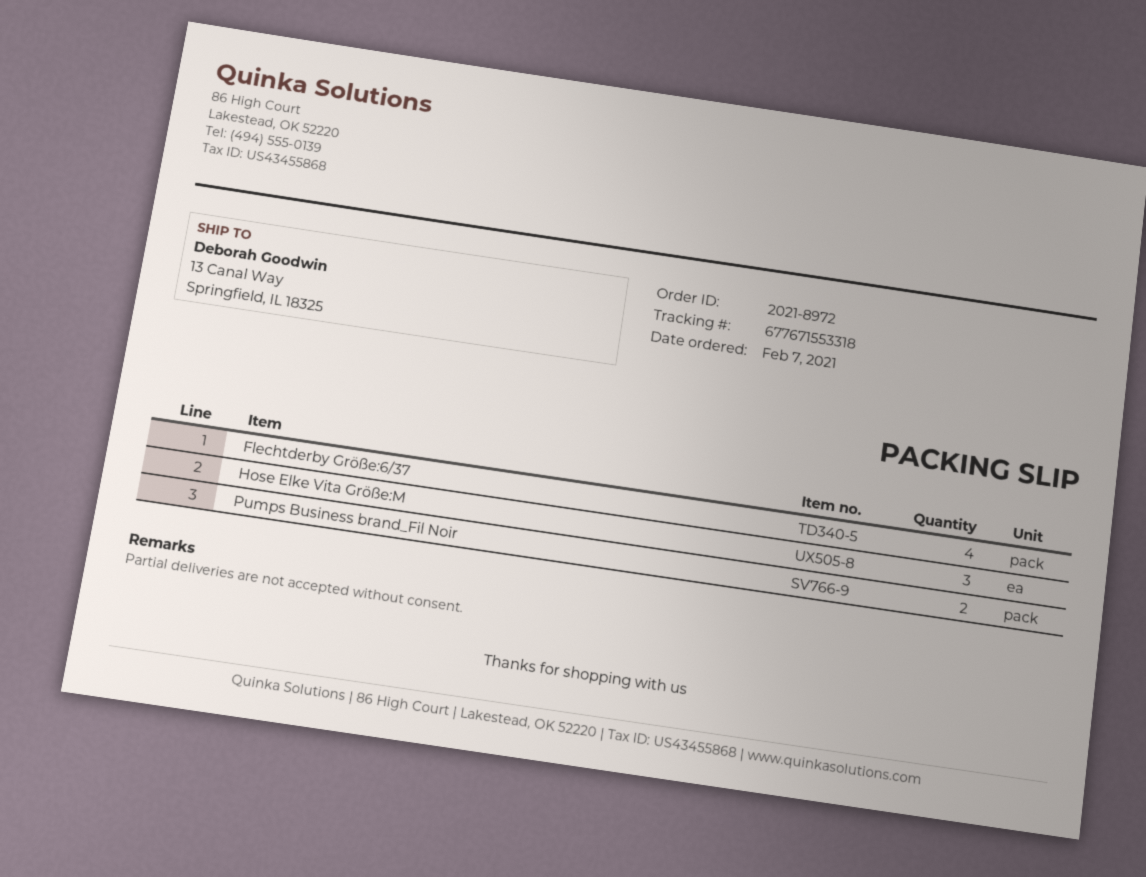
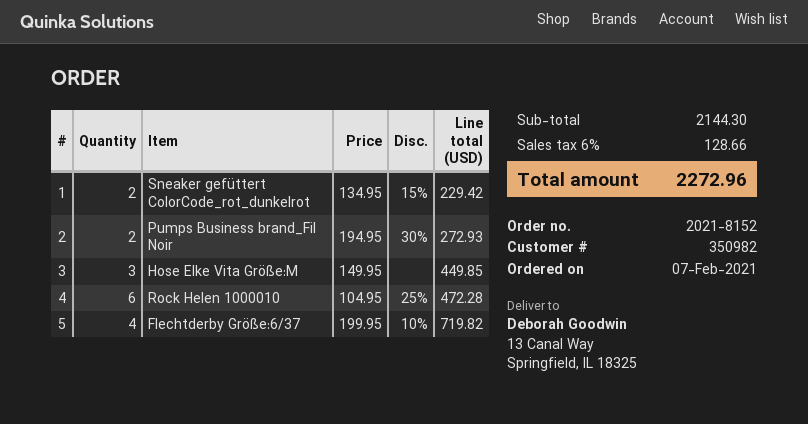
order number: 2021-8972 -> 2021-8152
Sneaker gefüttert ColorCode_rot_dunkelrot: none -> 2
Rock Helen 1000010: none -> 6

